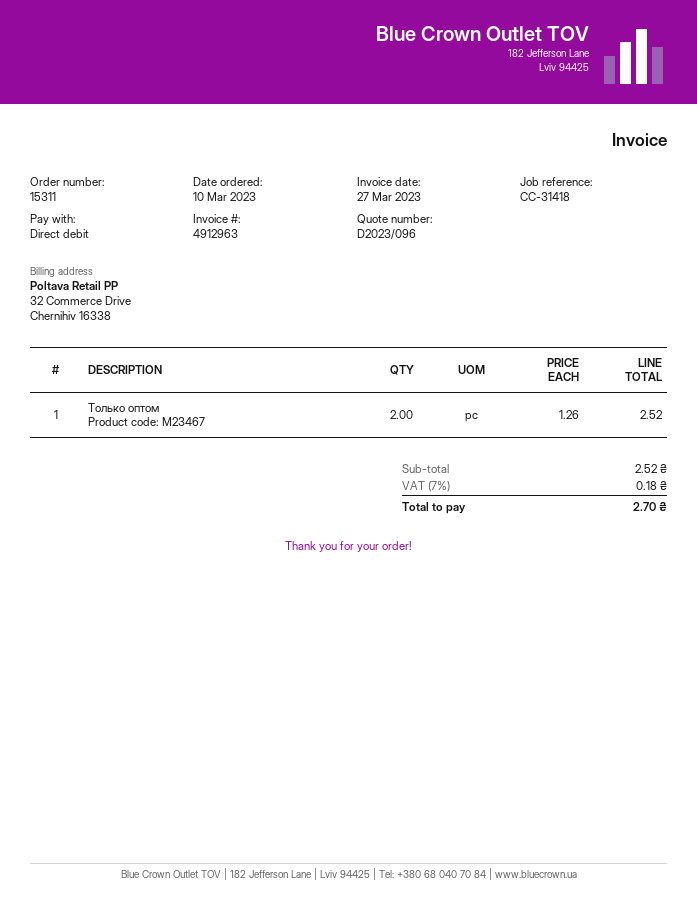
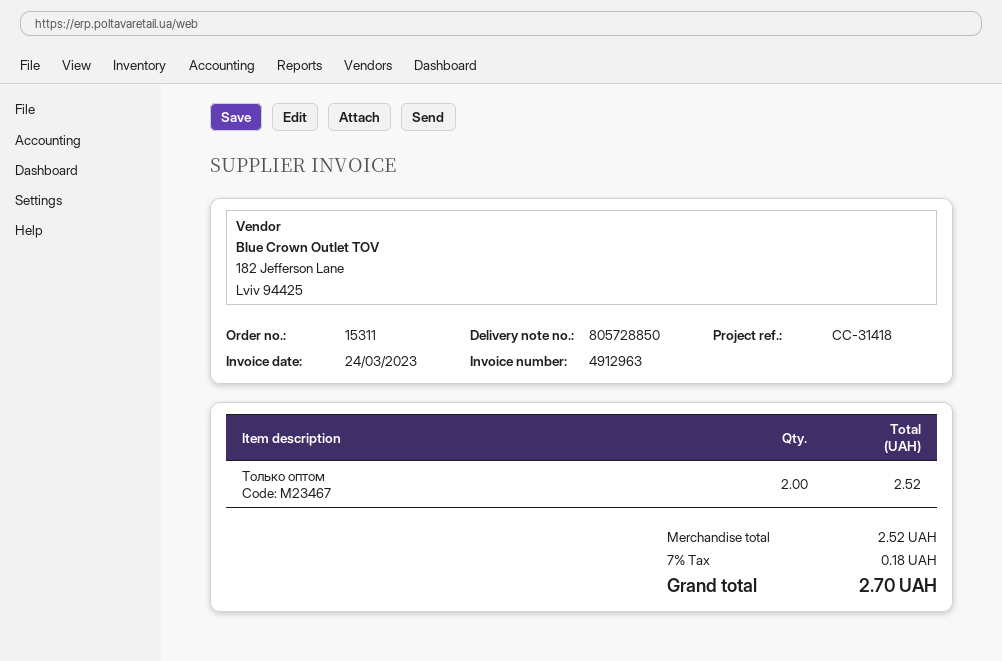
invoice date: 2023-03-27 -> 2023-03-24

